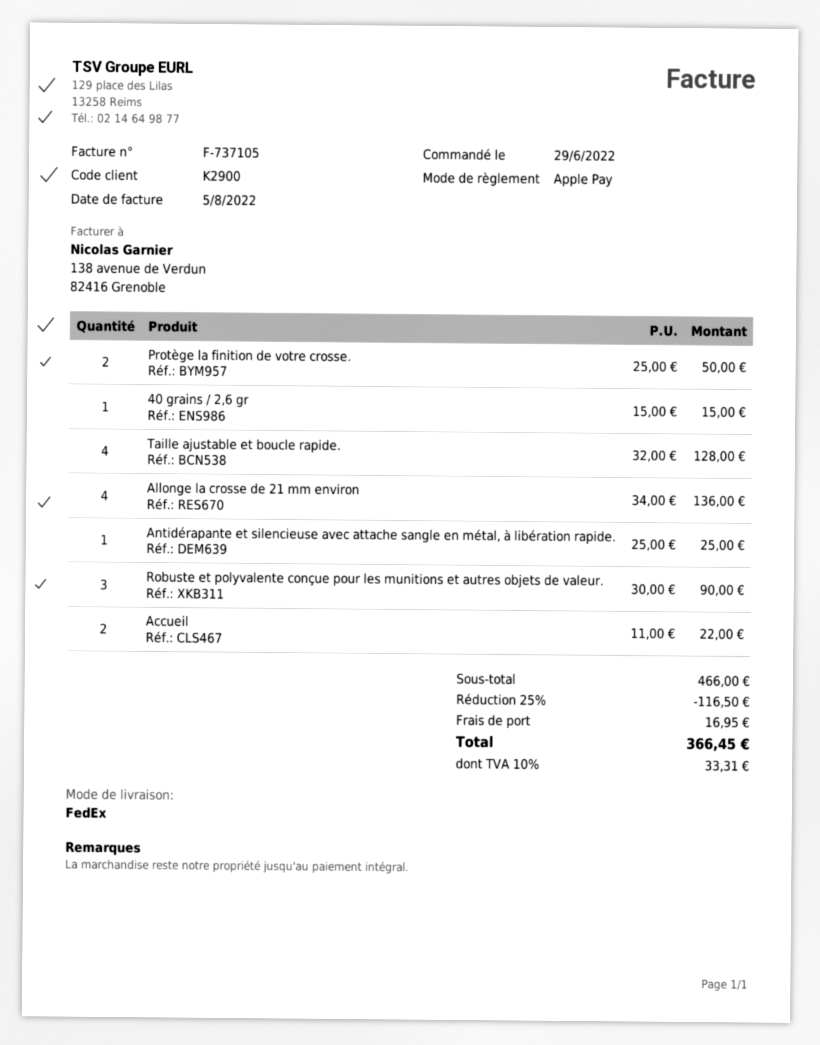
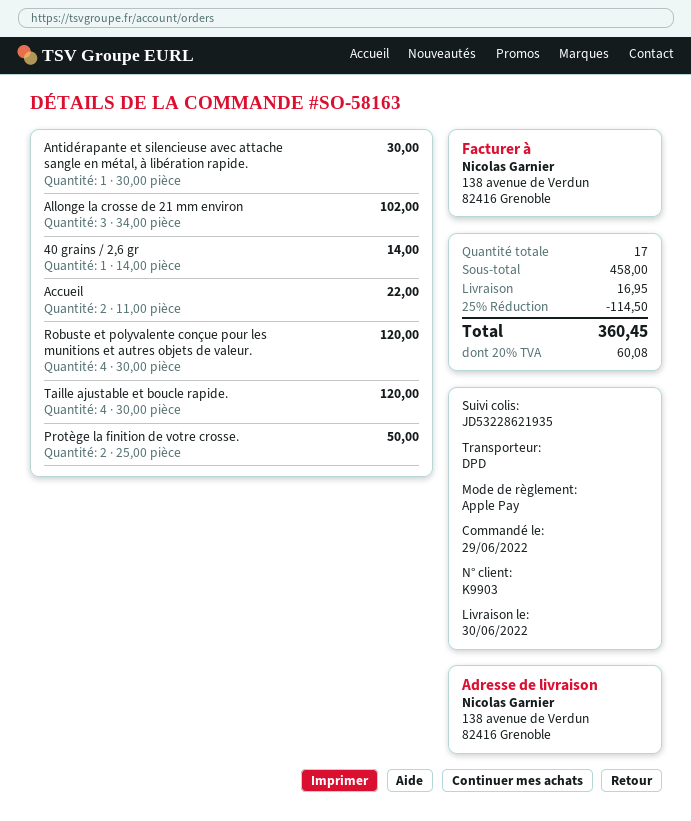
customer number: K2900 -> K9903
shipping method: FedEx -> DPD
40 grains / 2,6 gr: 1 x 15.00 = 15.00 -> 1 x 14.00 = 14.00
Taille ajustable et boucle rapide.: 4 x 32.00 = 128.00 -> 4 x 30.00 = 120.00
Allonge la crosse de 21 mm environ: 4 x 34.00 = 136.00 -> 3 x 34.00 = 102.00
Antidérapante et silencieuse avec attache sangle en métal, à libération rapide.: 1 x 25.00 = 25.00 -> 1 x 30.00 = 30.00
Robuste et polyvalente conçue pour les munitions et autres objets de valeur.: 3 x 30.00 = 90.00 -> 4 x 30.00 = 120.00
subtotal: 466.00 -> 458.00
discount: 25% = 116.50 -> 25% = 114.50
tax: 10% = 33.31 -> 20% = 60.08
total: 366.45 -> 360.45

